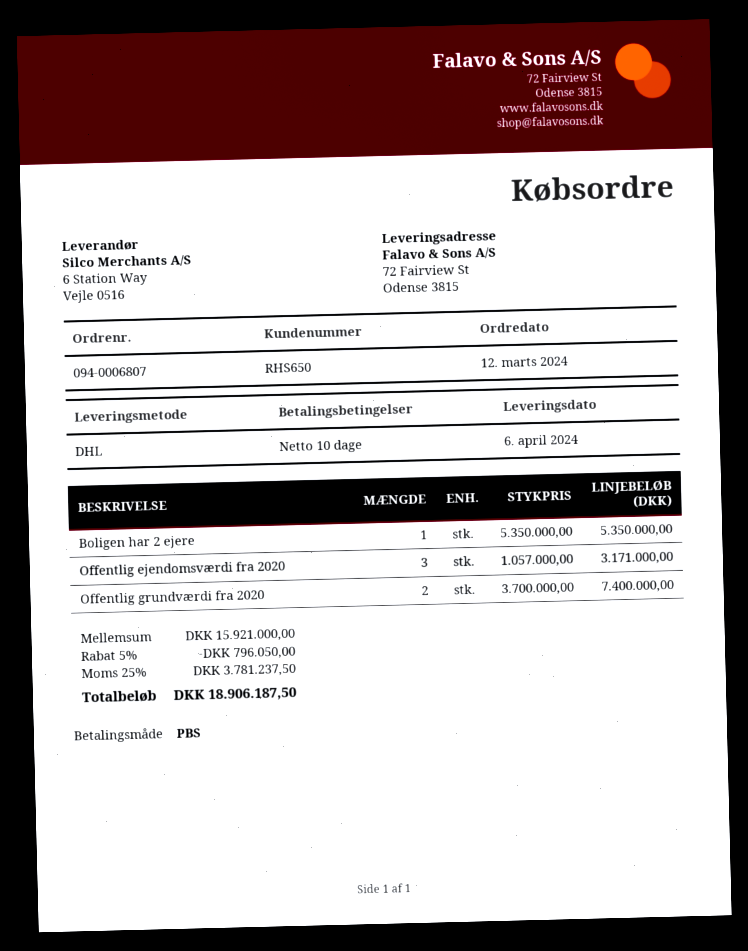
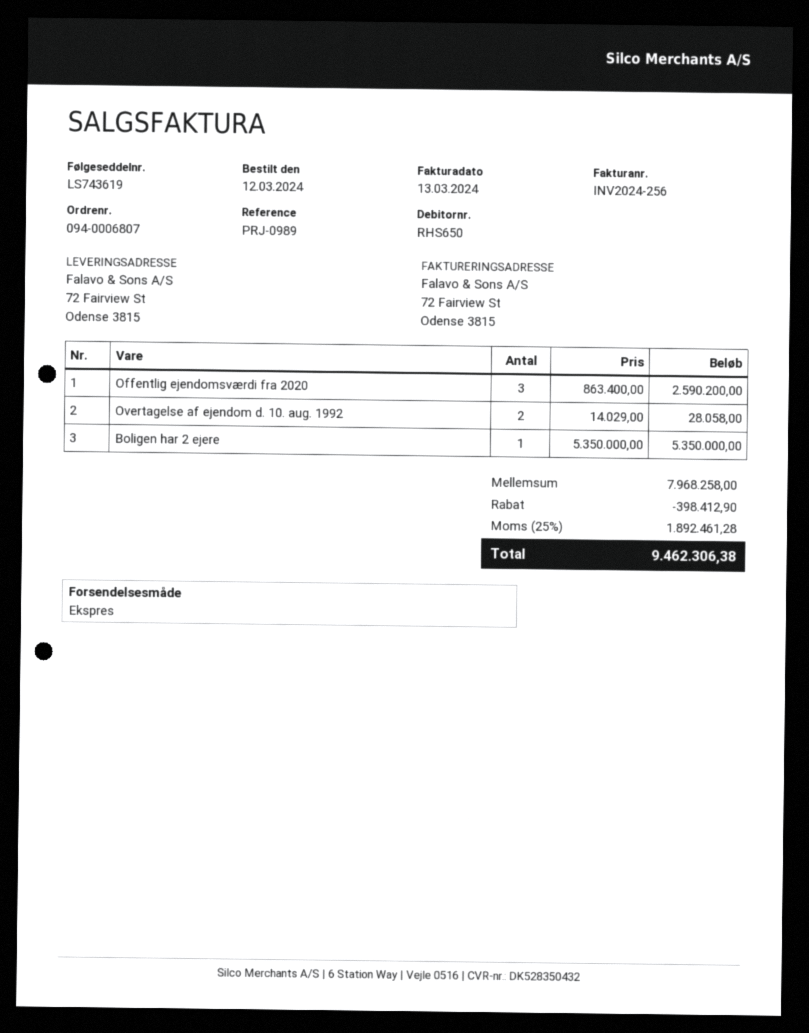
shipping method: DHL -> express
Offentlig ejendomsværdi fra 2020: 3 x 1057000.00 = 3171000.00 -> 3 x 863400.00 = 2590200.00
Offentlig grundværdi fra 2020: 2 x 3700000.00 = 7400000.00 -> none
Overtagelse af ejendom d. 10. aug. 1992: none -> 2 x 14029.00 = 28058.00
subtotal: 15921000.00 -> 7968258.00
discount: 796050.00 -> 398412.90
tax: 25% = 3781237.50 -> 25% = 1892461.28
total: 18906187.50 -> 9462306.38

